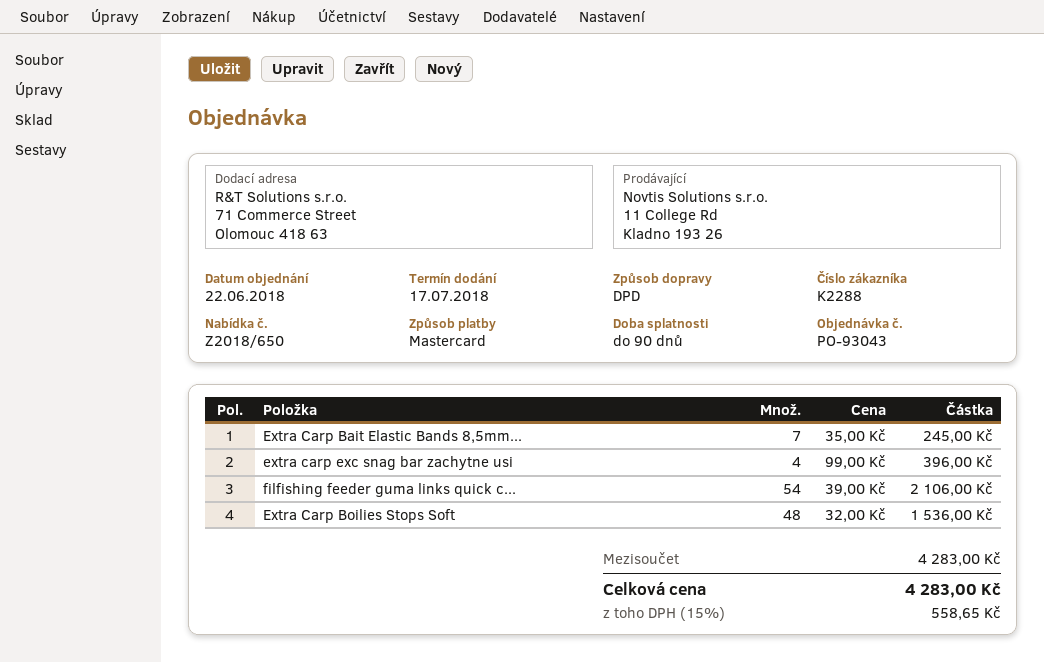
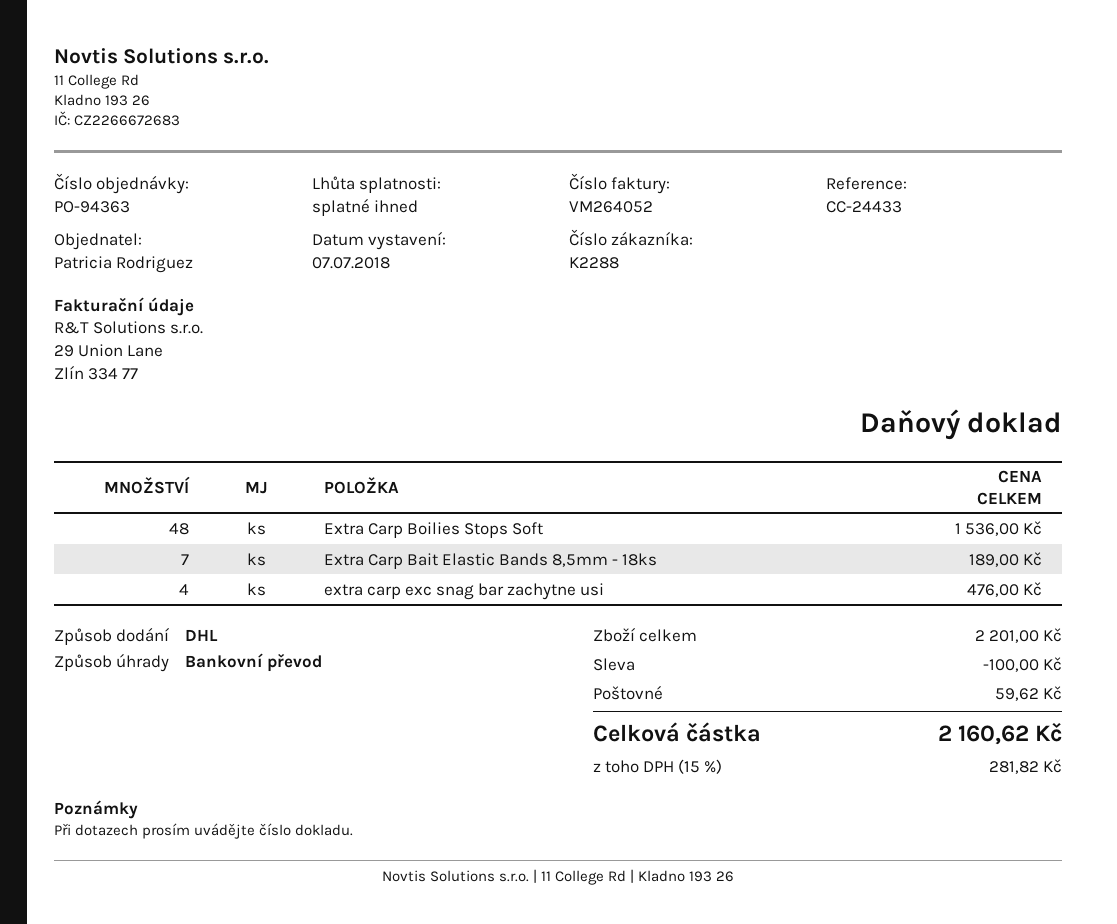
order number: PO-93043 -> PO-94363
payment terms: 90 days -> on receipt
payment method: Mastercard -> bank transfer
shipping method: DPD -> DHL
Extra Carp Bait Elastic Bands 8,5mm...: 7 for 245.00 -> 7 for 189.00
extra carp exc snag bar zachytne usi: 4 for 396.00 -> 4 for 476.00
filfishing feeder guma links quick c...: 54 for 2106.00 -> none
subtotal: 4283.00 -> 2201.00
discount: none -> 100.00
shipping: none -> 59.62
tax: 15% = 558.65 -> 15% = 281.82
total: 4283.00 -> 2160.62

